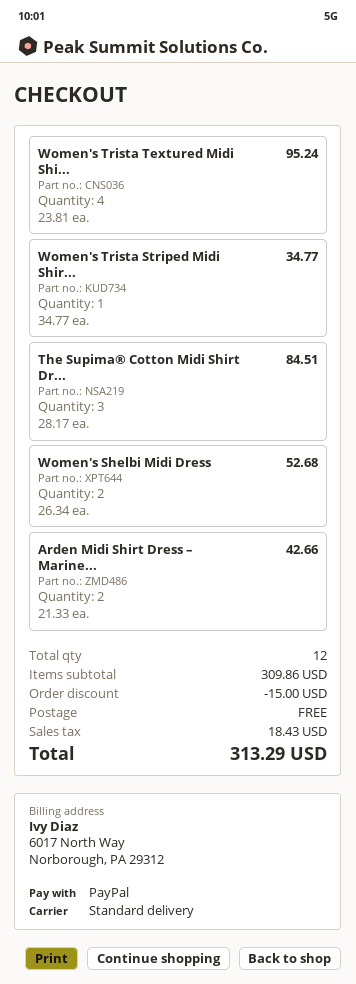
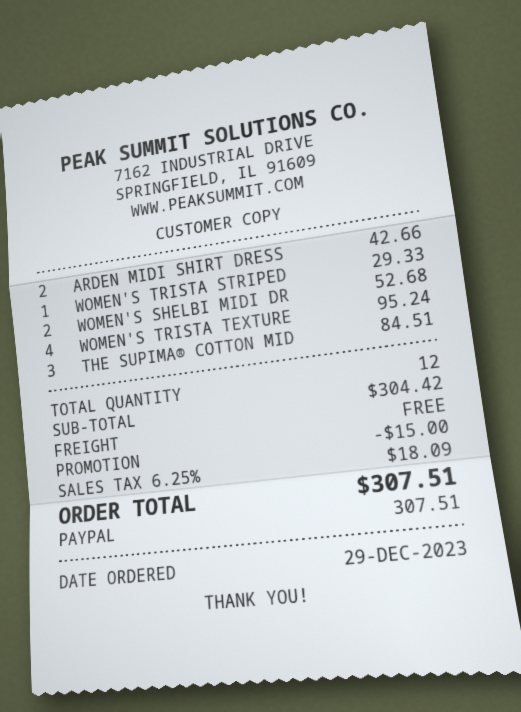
Women's Trista Striped Midi Shir...: 1 for 34.77 -> 1 for 29.33
subtotal: 309.86 -> 304.42
tax: 18.43 -> 18.09
total: 313.29 -> 307.51

